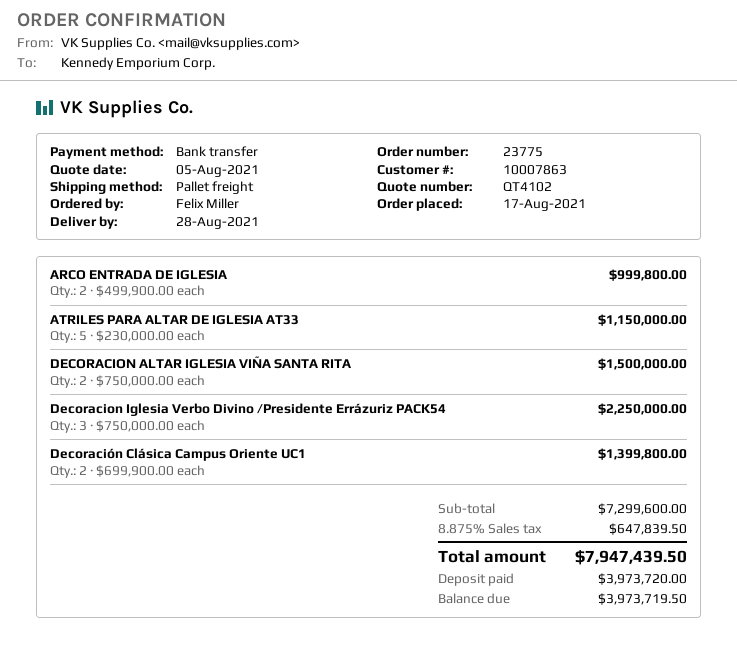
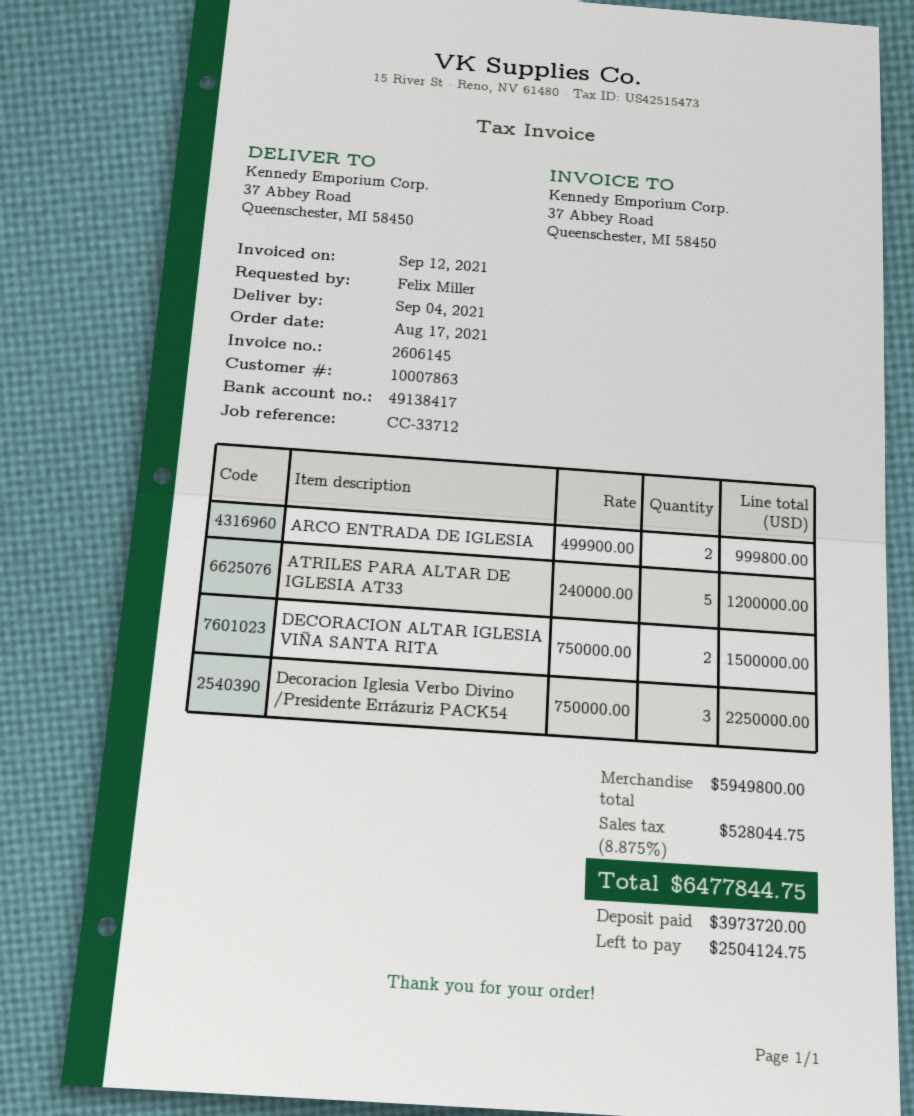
delivery date: 2021-08-28 -> 2021-09-04
ATRILES PARA ALTAR DE IGLESIA AT33: 5 x 230000.00 = 1150000.00 -> 5 x 240000.00 = 1200000.00
Decoración Clásica Campus Oriente UC1: 2 x 699900.00 = 1399800.00 -> none
subtotal: 7299600.00 -> 5949800.00
tax: 8.875% = 647839.50 -> 8.875% = 528044.75
total: 7947439.50 -> 6477844.75
balance: 3973719.50 -> 2504124.75

